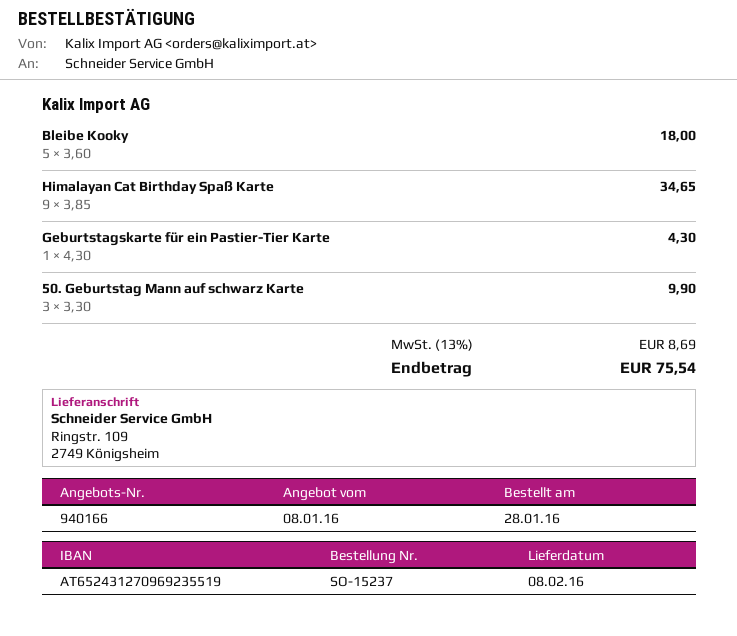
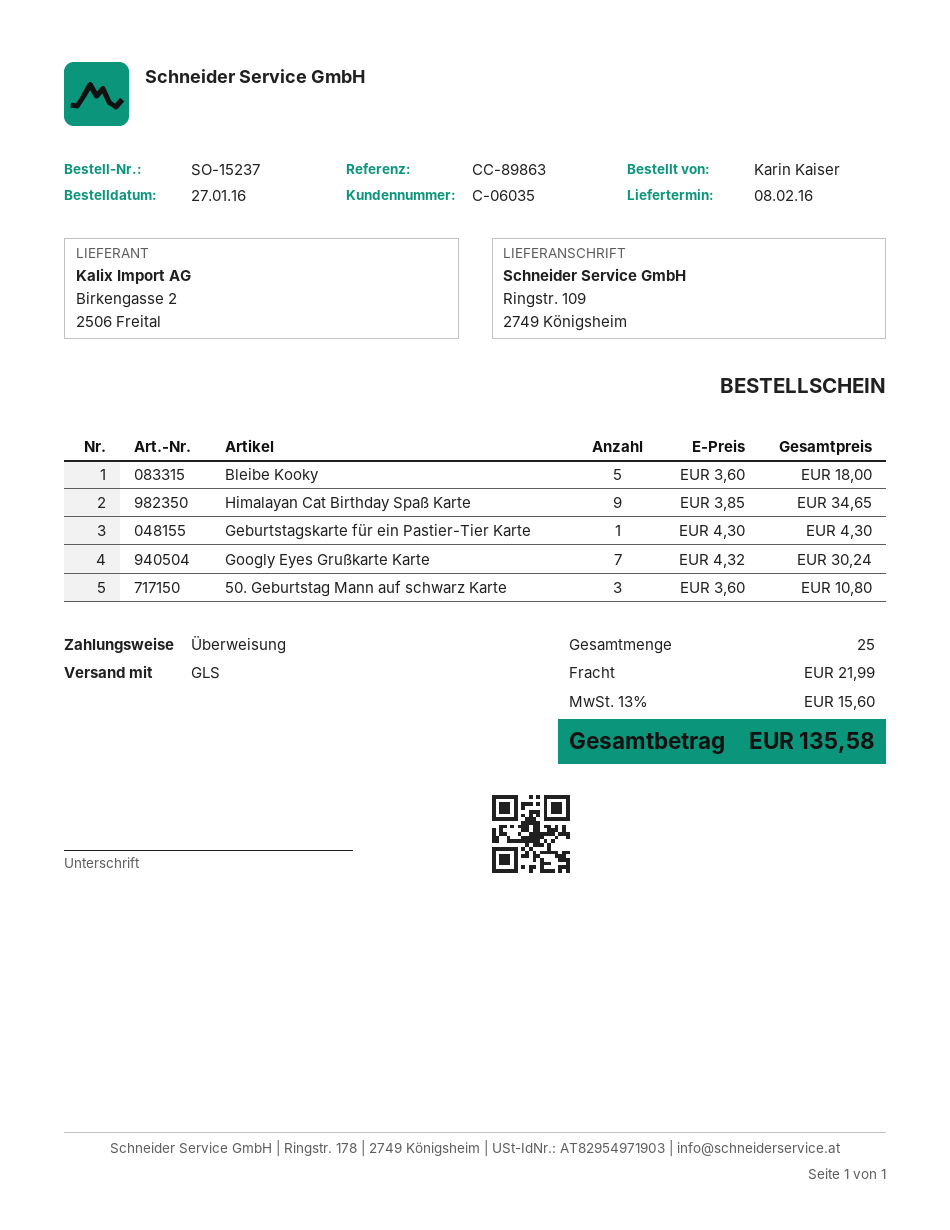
order date: 2016-01-28 -> 2016-01-27
50. Geburtstag Mann auf schwarz Karte: 3 x 3.30 = 9.90 -> 3 x 3.60 = 10.80
Googly Eyes Grußkarte Karte: none -> 7 x 4.32 = 30.24
shipping: none -> 21.99
tax: 13% = 8.69 -> 13% = 15.60
total: 75.54 -> 135.58

